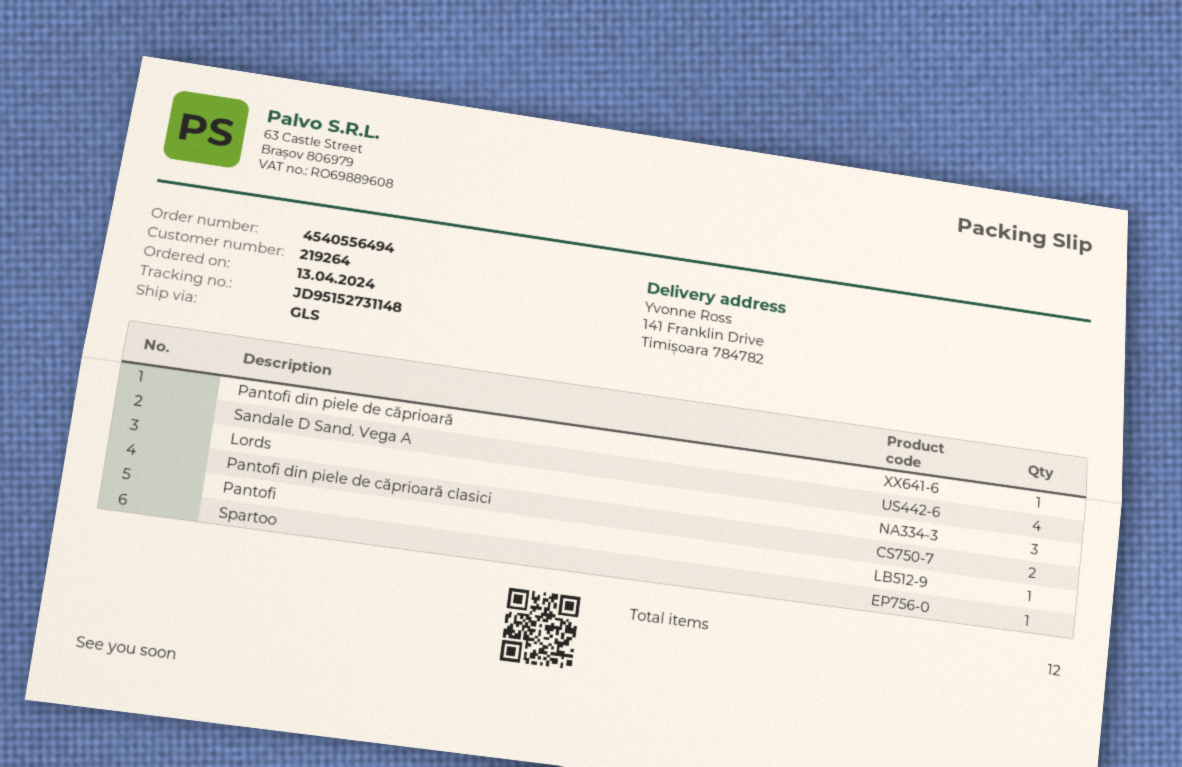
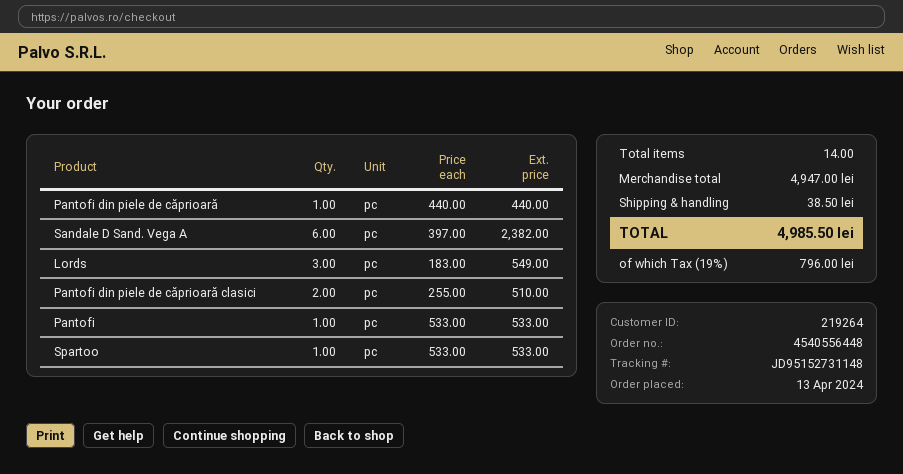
order number: 4540556494 -> 4540556448
Sandale D Sand. Vega A: 4 -> 6
total quantity: 12 -> 14

